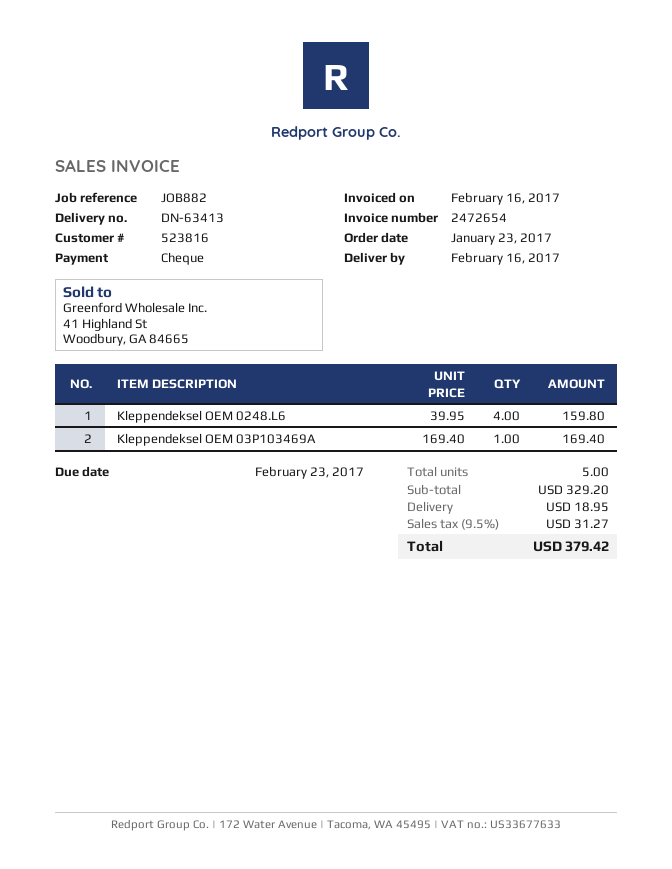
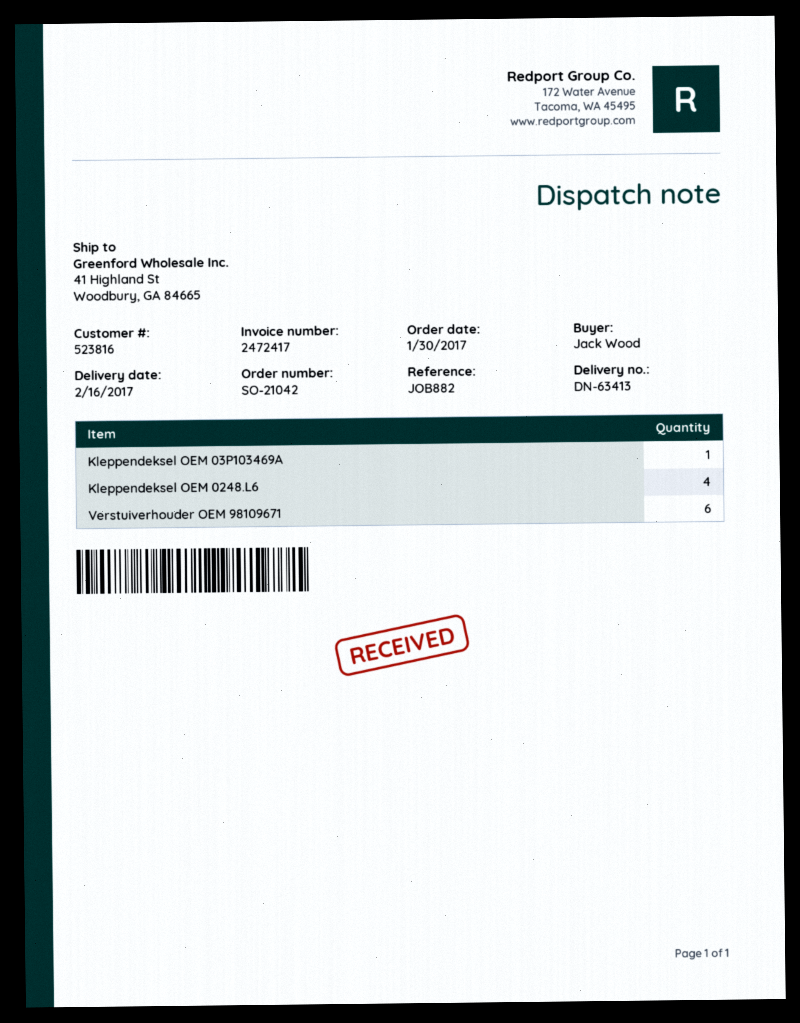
order date: 2017-01-23 -> 2017-01-30
invoice number: 2472654 -> 2472417
Verstuiverhouder OEM 98109671: none -> 6

